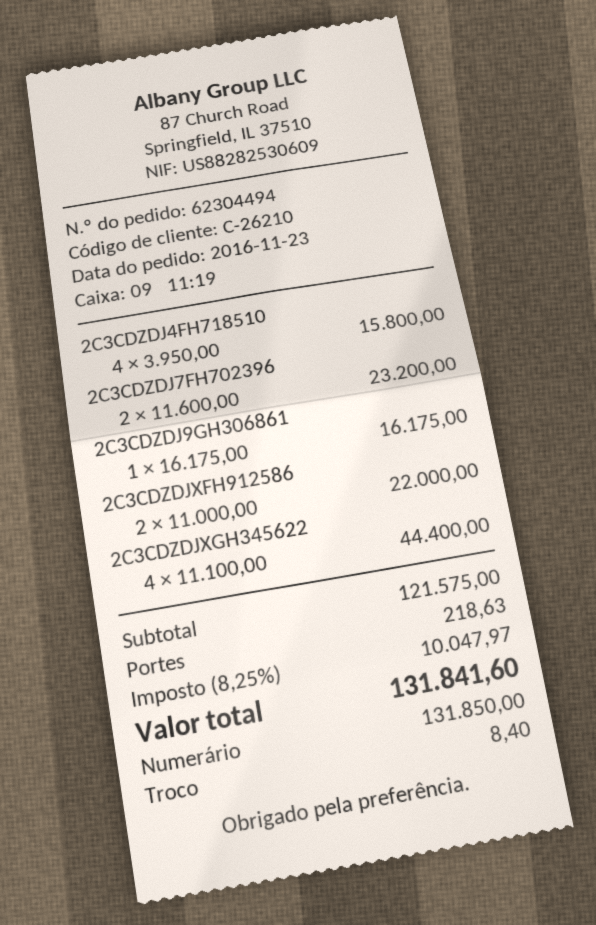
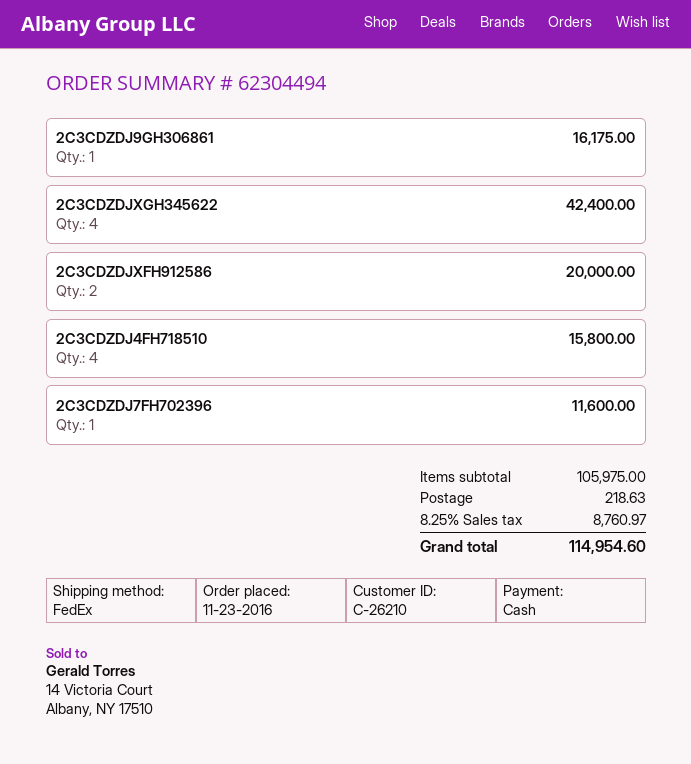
2C3CDZDJ7FH702396: 2 for 23200.00 -> 1 for 11600.00
2C3CDZDJXFH912586: 2 for 22000.00 -> 2 for 20000.00
2C3CDZDJXGH345622: 4 for 44400.00 -> 4 for 42400.00
subtotal: 121575.00 -> 105975.00
tax: 8.25% = 10047.97 -> 8.25% = 8760.97
total: 131841.60 -> 114954.60

